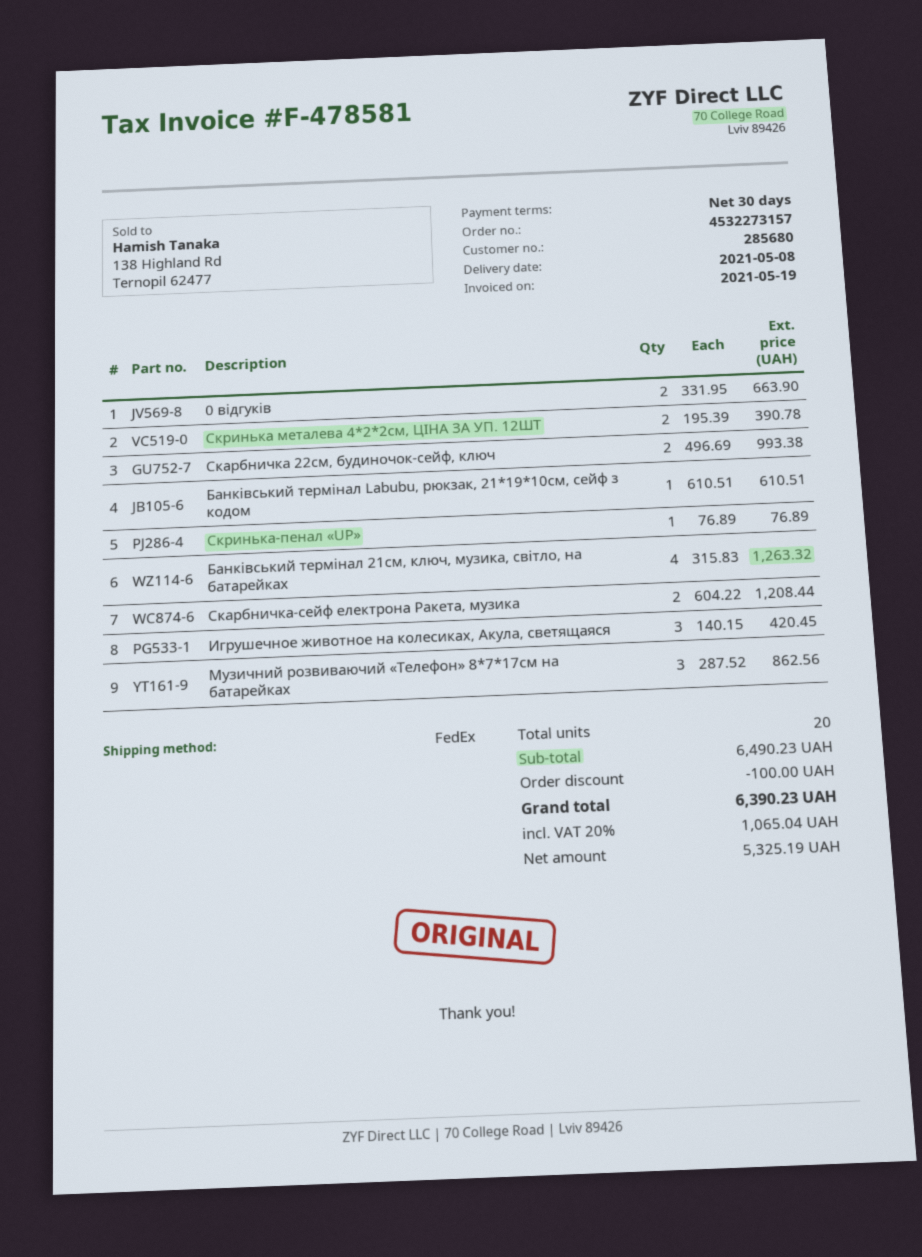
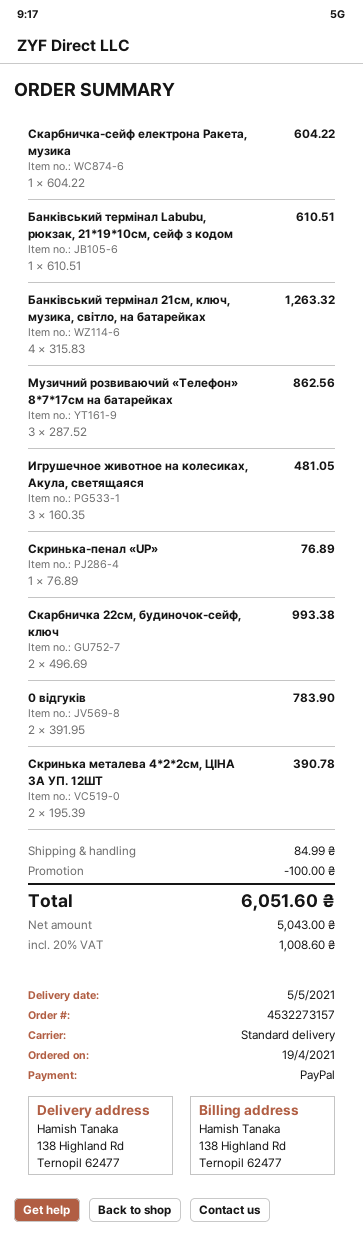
delivery date: 2021-05-08 -> 2021-05-05
shipping method: FedEx -> standard
0 відгуків: 2 x 331.95 = 663.90 -> 2 x 391.95 = 783.90
Скарбничка-сейф електрона Ракета, музика: 2 x 604.22 = 1208.44 -> 1 x 604.22 = 604.22
Игрушечное животное на колесиках, Акула, светящаяся: 3 x 140.15 = 420.45 -> 3 x 160.35 = 481.05
shipping: none -> 84.99
net: 5325.19 -> 5043.00
tax: 20% = 1065.04 -> 20% = 1008.60
total: 6390.23 -> 6051.60

